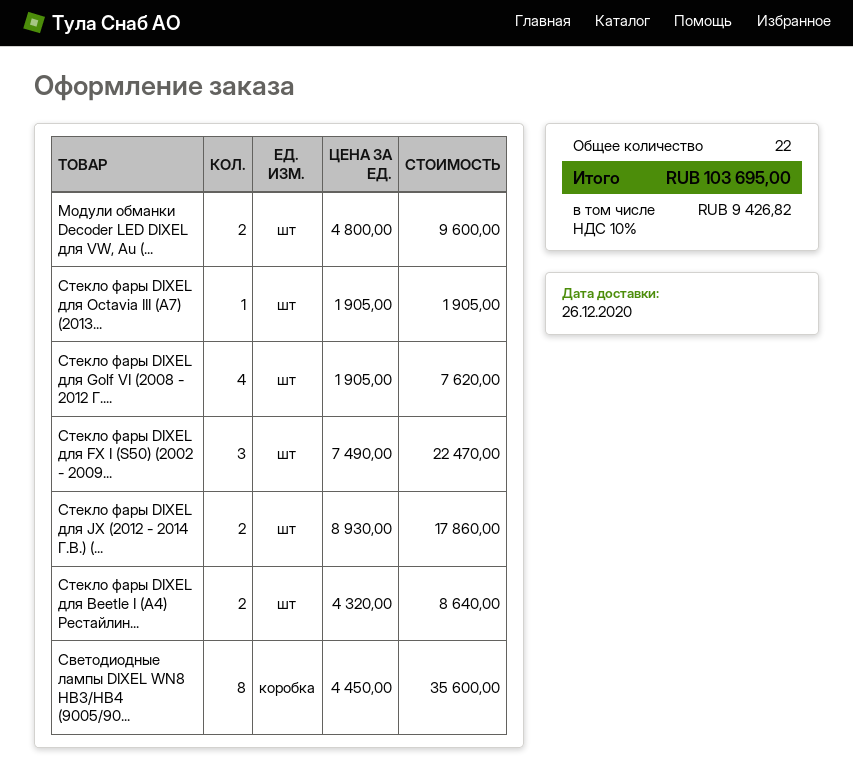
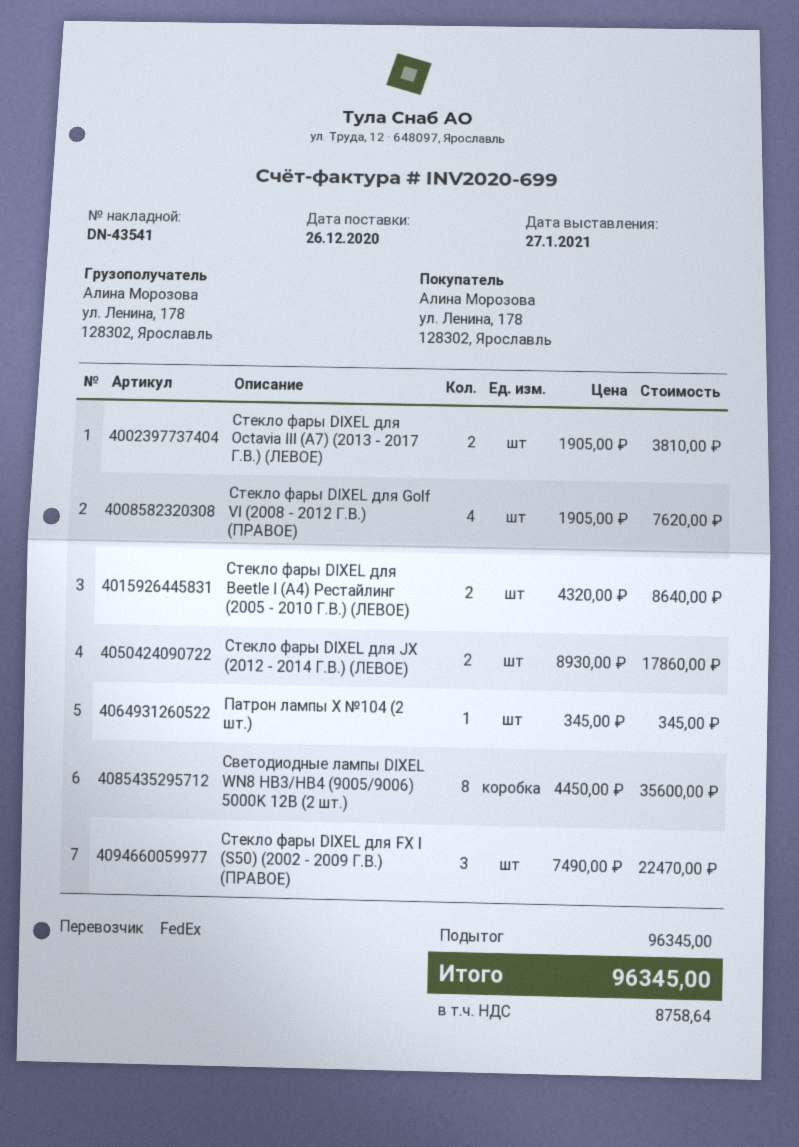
Модули обманки Decoder LED DIXEL для VW, Au (...: 2 x 4800.00 = 9600.00 -> none
Стекло фары DIXEL для Octavia III (A7) (2013...: 1 x 1905.00 = 1905.00 -> 2 x 1905.00 = 3810.00
Патрон лампы X №104 (2 шт.): none -> 1 x 345.00 = 345.00
tax: 9426.82 -> 8758.64
total: 103695.00 -> 96345.00

